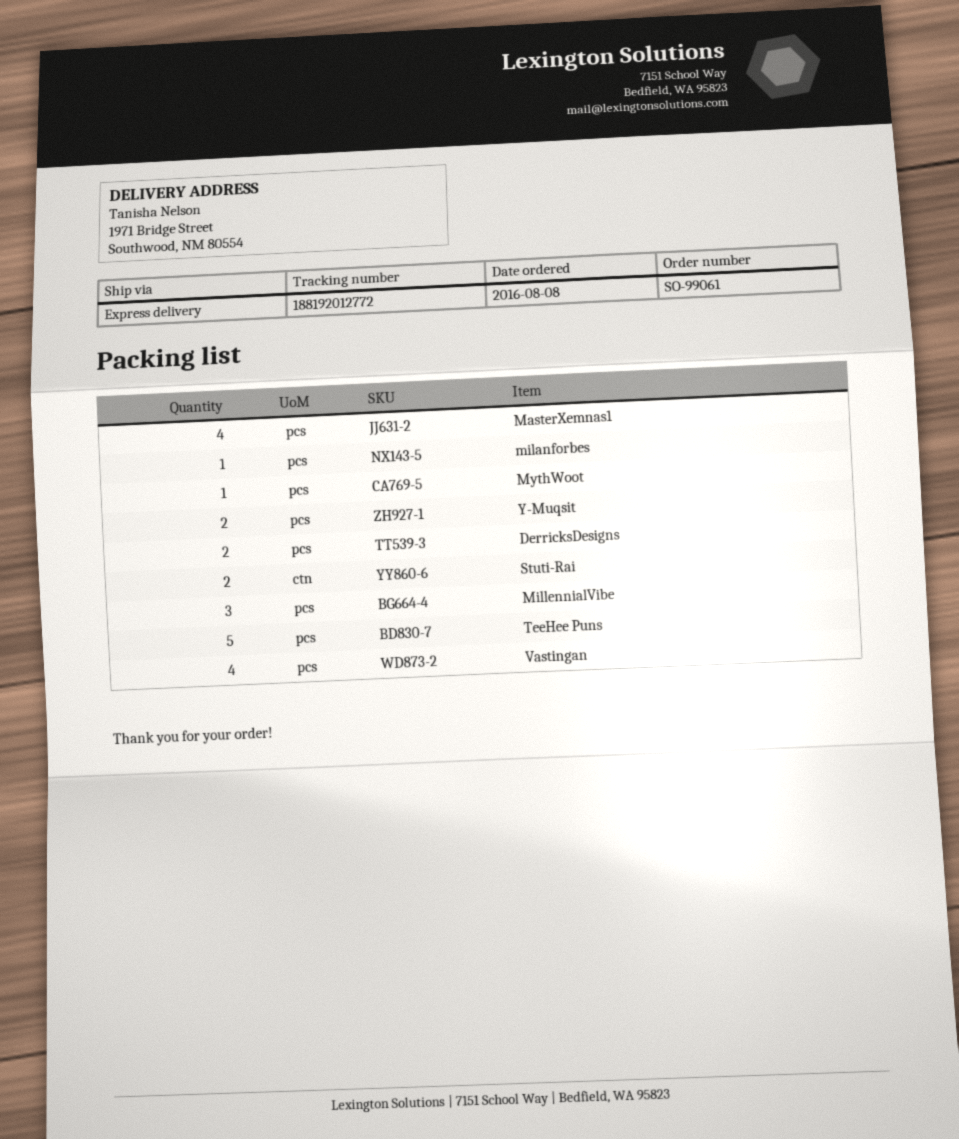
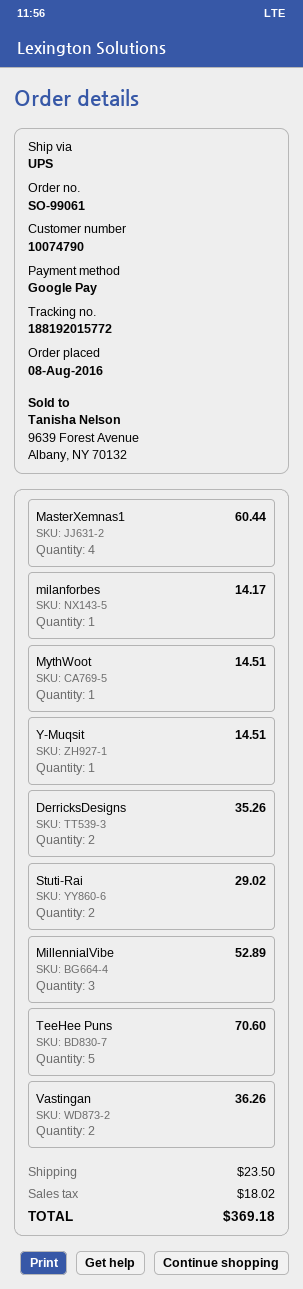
shipping method: express -> UPS
tracking number: 188192012772 -> 188192015772
Y-Muqsit: 2 -> 1
Vastingan: 4 -> 2

